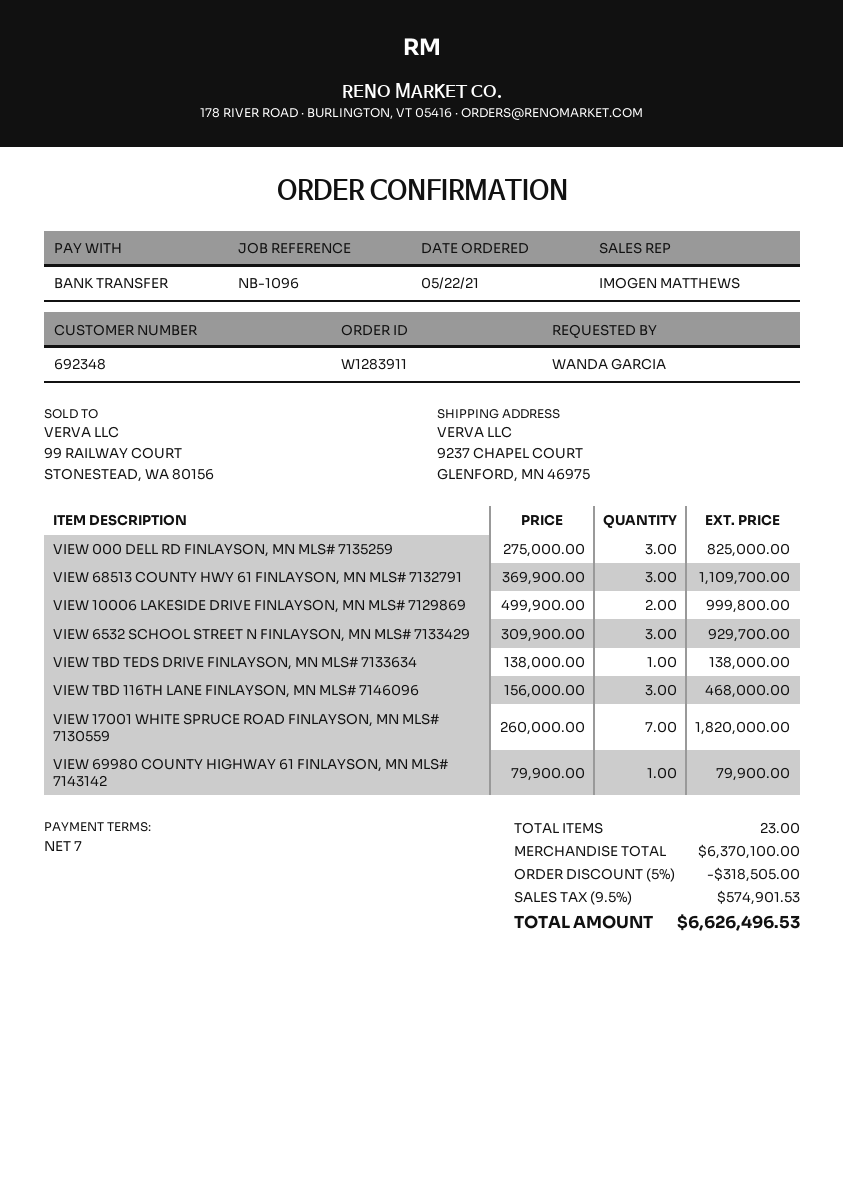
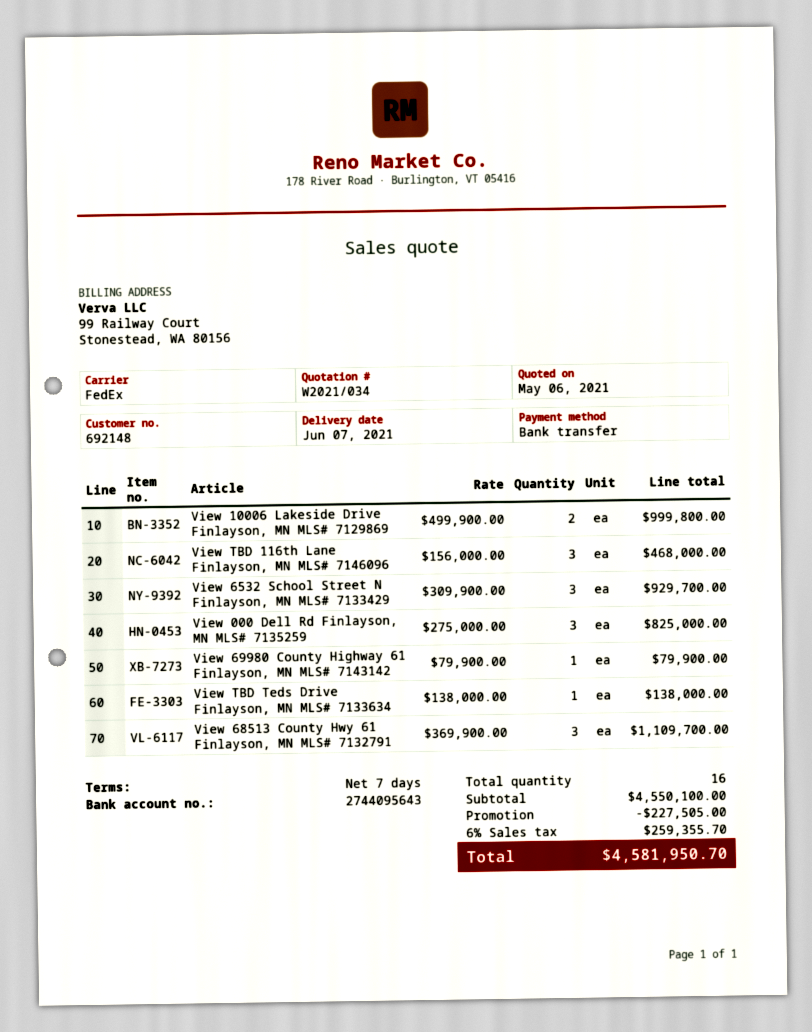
customer number: 692348 -> 692148
VIEW 17001 WHITE SPRUCE ROAD FINLAYSON, MN MLS# 7130559: 7 x 260000.00 = 1820000.00 -> none
total quantity: 23 -> 16
subtotal: 6370100.00 -> 4550100.00
discount: 318505.00 -> 227505.00
tax: 9.5% = 574901.53 -> 6% = 259355.70
total: 6626496.53 -> 4581950.70

